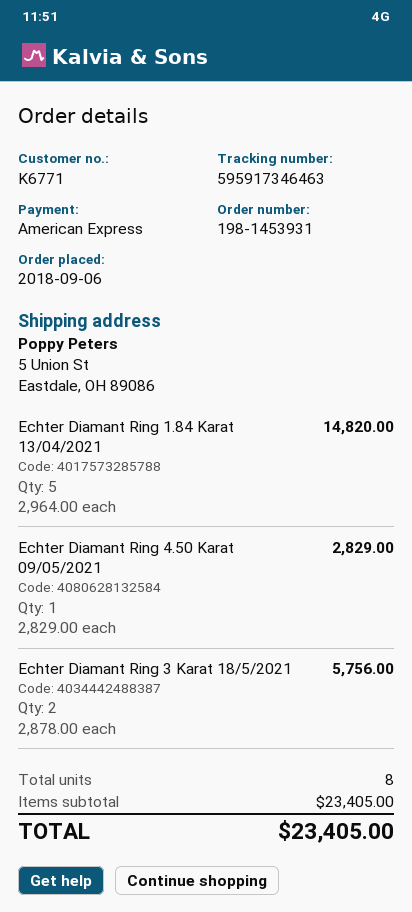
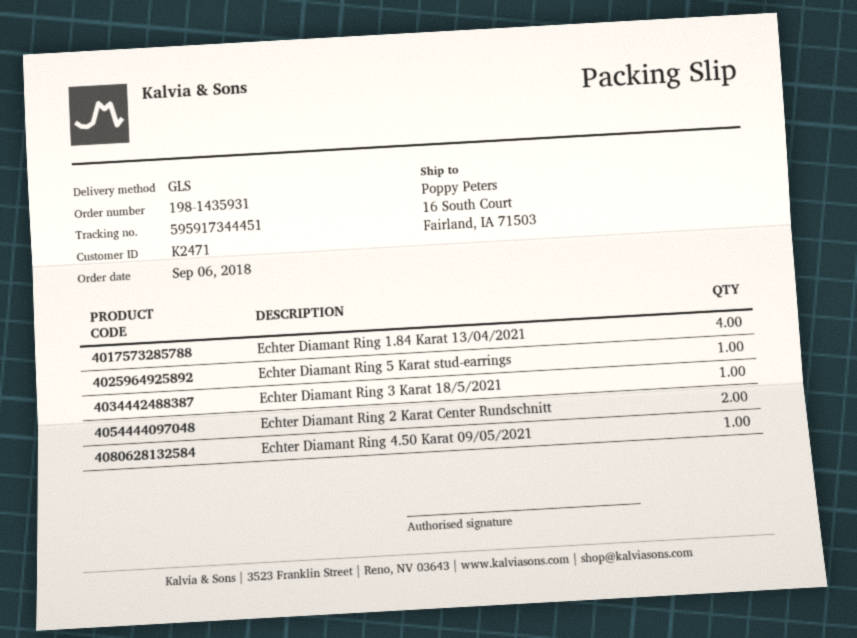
order number: 198-1453931 -> 198-1435931
customer number: K6771 -> K2471
tracking number: 595917346463 -> 595917344451
ship to: 5 Union St, Eastdale, OH 89086 -> 16 South Court, Fairland, IA 71503
Echter Diamant Ring 1.84 Karat 13/04/2021: 5 -> 4
Echter Diamant Ring 3 Karat 18/5/2021: 2 -> 1
Echter Diamant Ring 5 Karat stud-earrings: none -> 1
Echter Diamant Ring 2 Karat Center Rundschnitt: none -> 2

